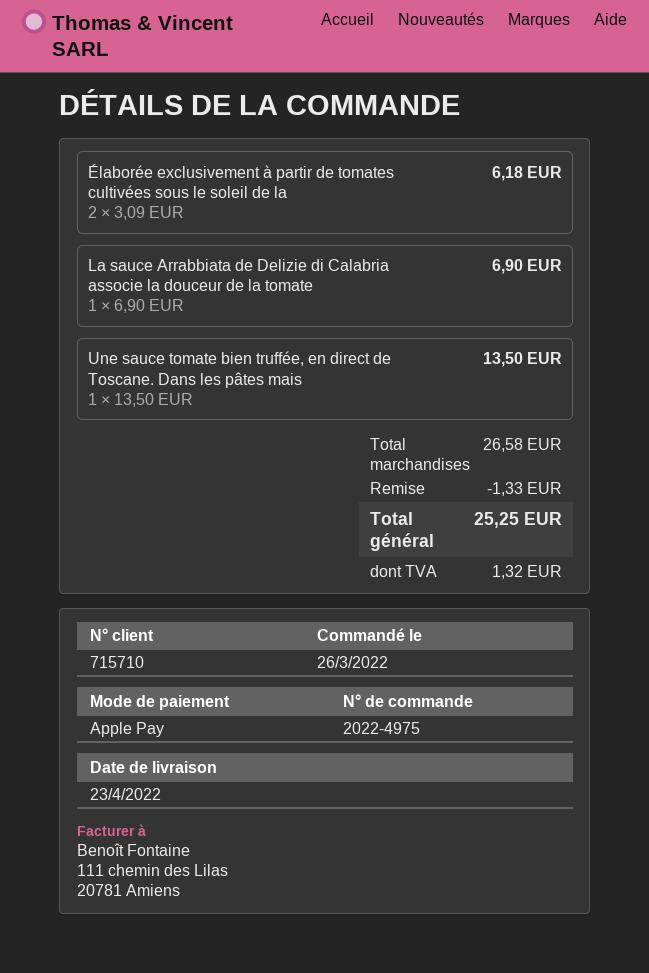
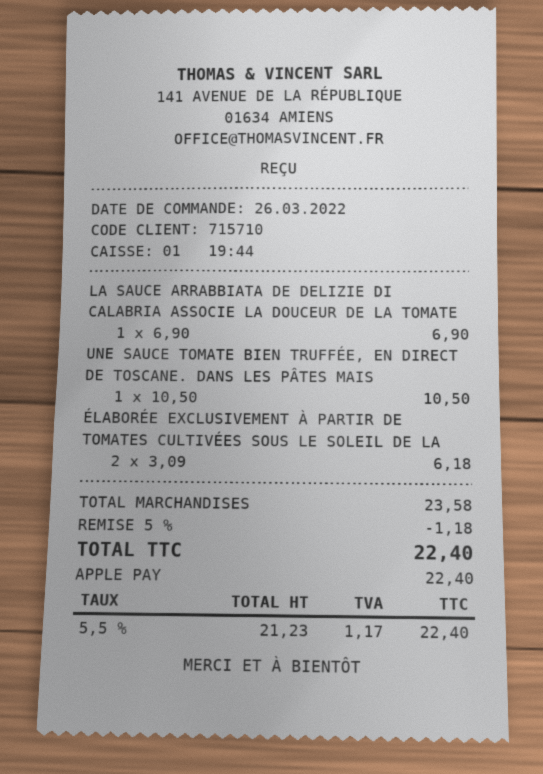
Une sauce tomate bien truffée, en direct de Toscane. Dans les pâtes mais: 1 x 13.50 = 13.50 -> 1 x 10.50 = 10.50
subtotal: 26.58 -> 23.58
discount: 1.33 -> 1.18
tax: 1.32 -> 1.17
total: 25.25 -> 22.40

